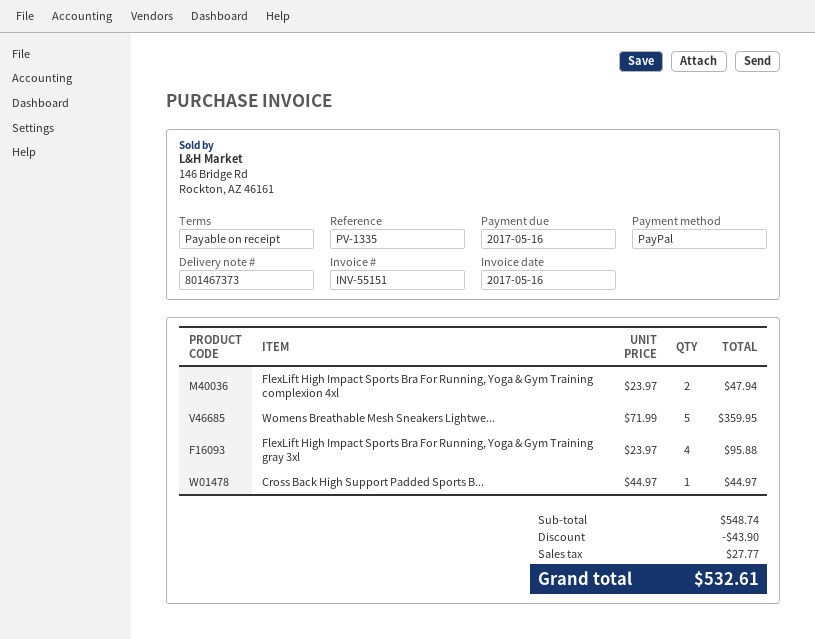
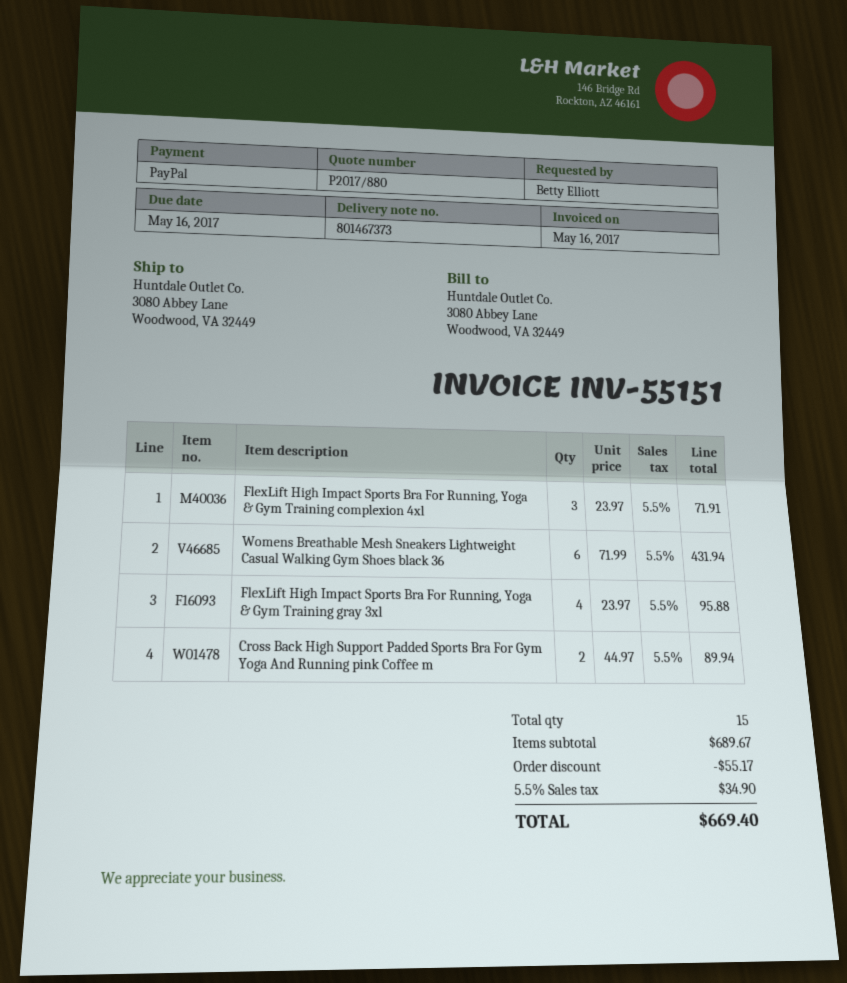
FlexLift High Impact Sports Bra For Running, Yoga & Gym Training complexion 4xl: 2 x 23.97 = 47.94 -> 3 x 23.97 = 71.91
Womens Breathable Mesh Sneakers Lightwe...: 5 x 71.99 = 359.95 -> 6 x 71.99 = 431.94
Cross Back High Support Padded Sports B...: 1 x 44.97 = 44.97 -> 2 x 44.97 = 89.94
subtotal: 548.74 -> 689.67
discount: 43.90 -> 55.17
tax: 27.77 -> 34.90
total: 532.61 -> 669.40

